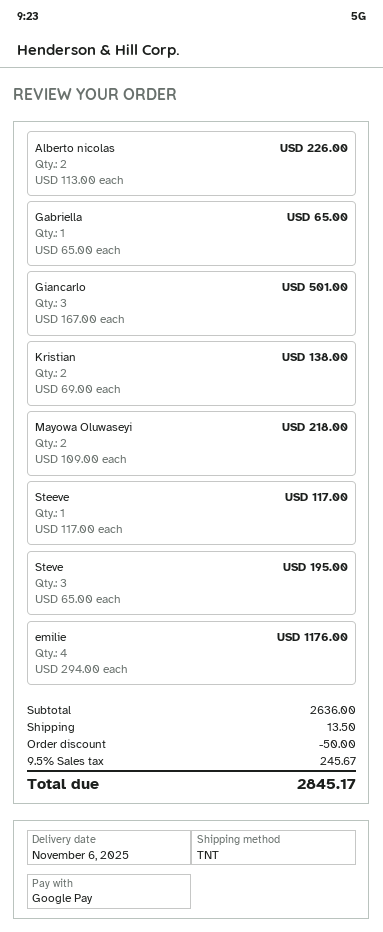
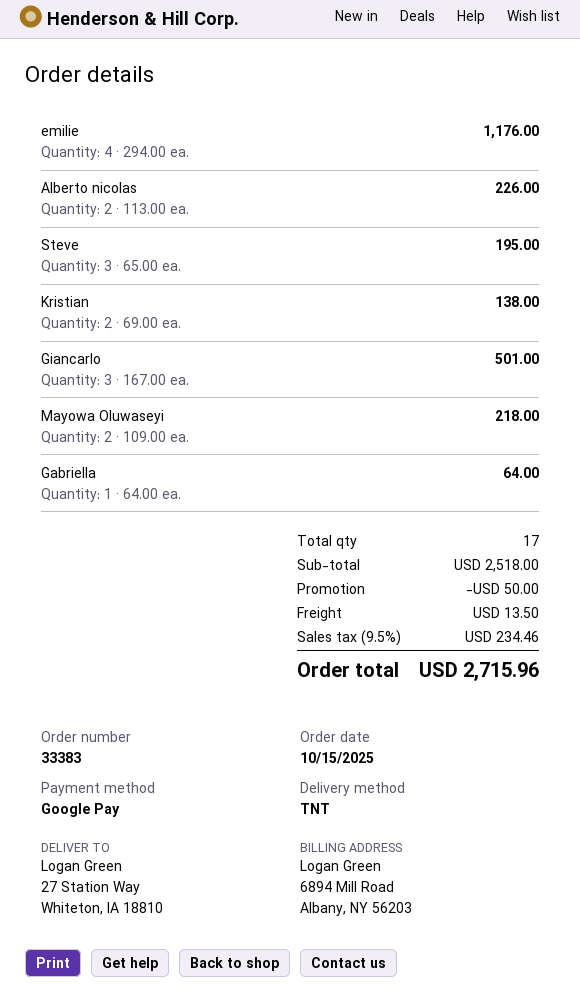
Gabriella: 1 x 65.00 = 65.00 -> 1 x 64.00 = 64.00
Steeve: 1 x 117.00 = 117.00 -> none
subtotal: 2636.00 -> 2518.00
tax: 9.5% = 245.67 -> 9.5% = 234.46
total: 2845.17 -> 2715.96

